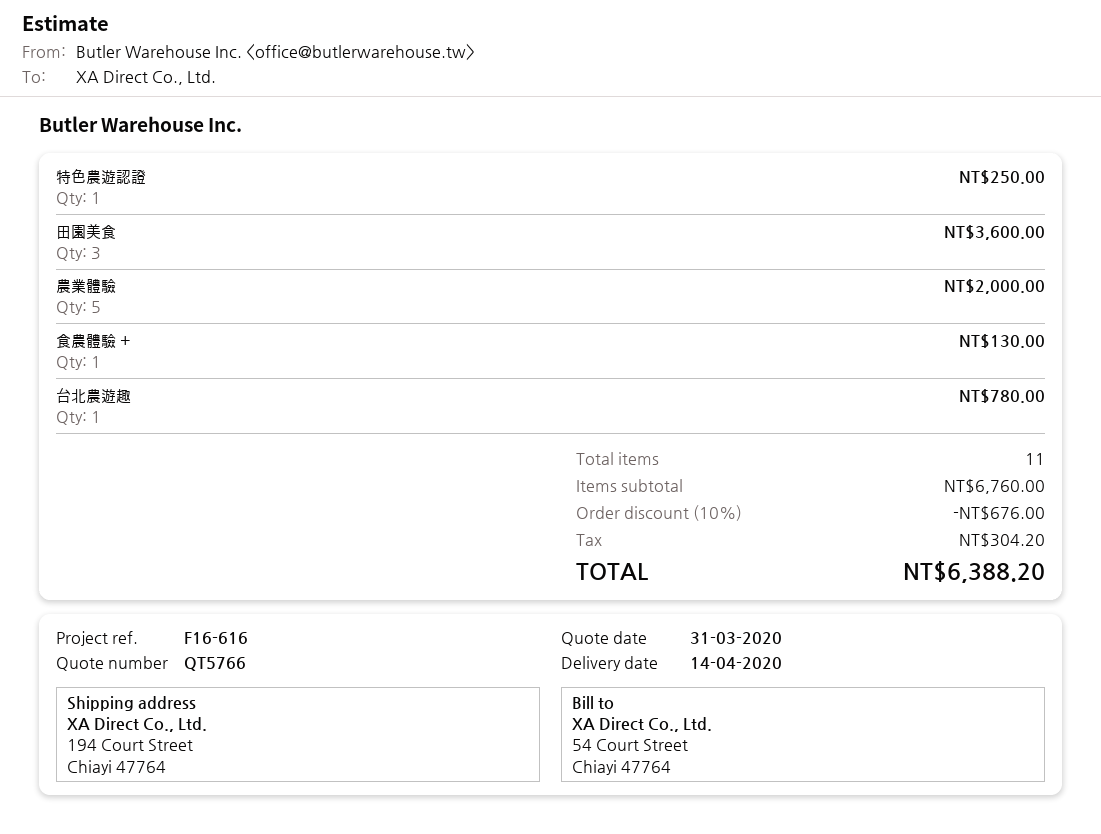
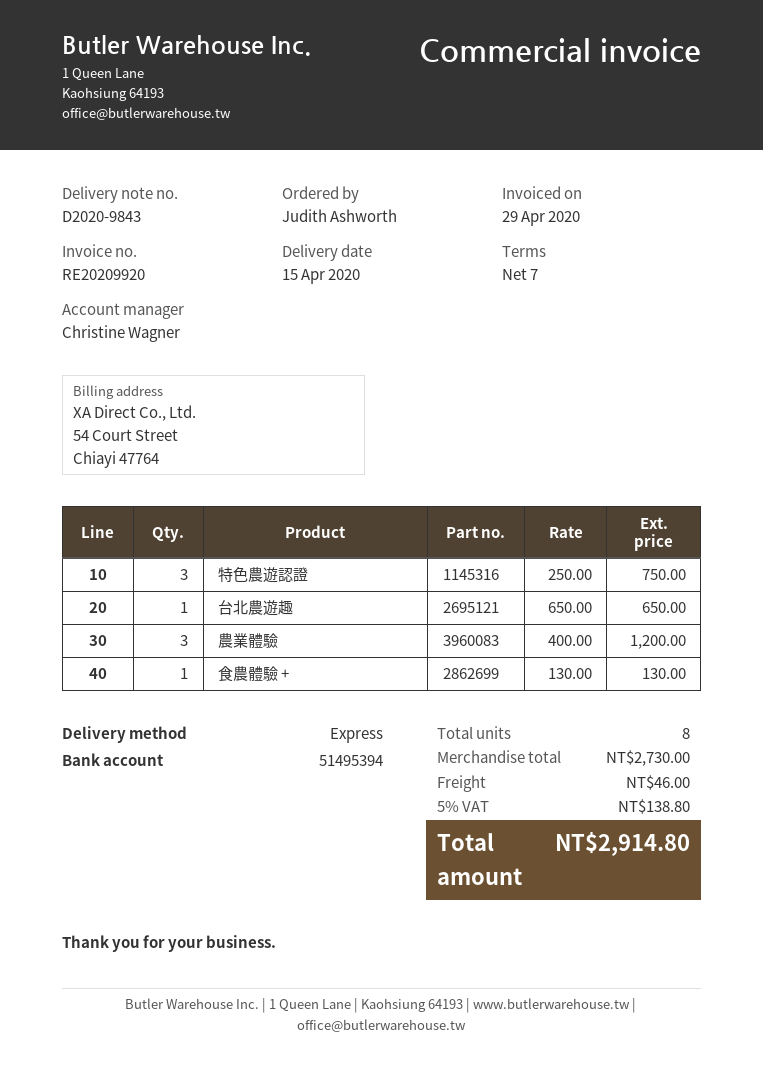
delivery date: 2020-04-14 -> 2020-04-15
特色農遊認證: 1 for 250.00 -> 3 for 750.00
田園美食: 3 for 3600.00 -> none
農業體驗: 5 for 2000.00 -> 3 for 1200.00
台北農遊趣: 1 for 780.00 -> 1 for 650.00
total quantity: 11 -> 8
subtotal: 6760.00 -> 2730.00
discount: 10% = 676.00 -> none
shipping: none -> 46.00
tax: 304.20 -> 138.80
total: 6388.20 -> 2914.80

